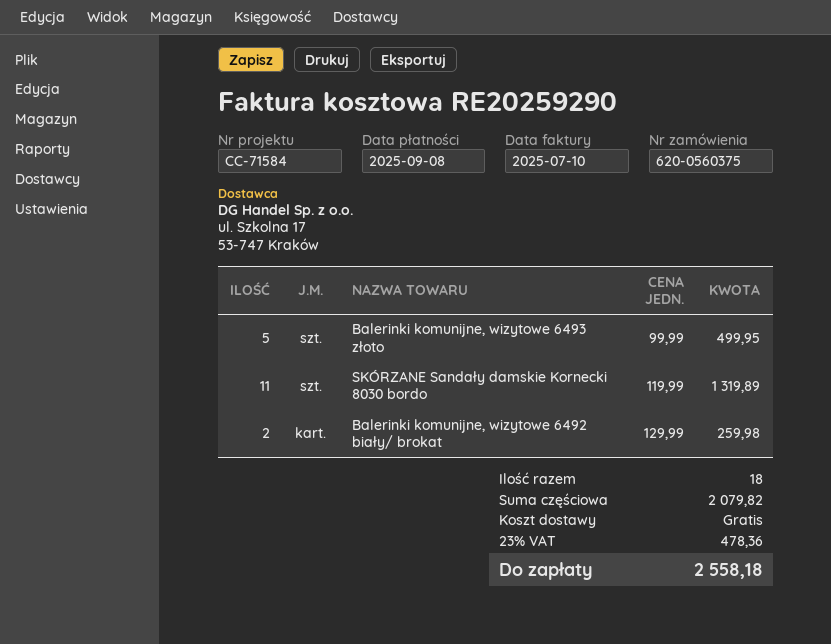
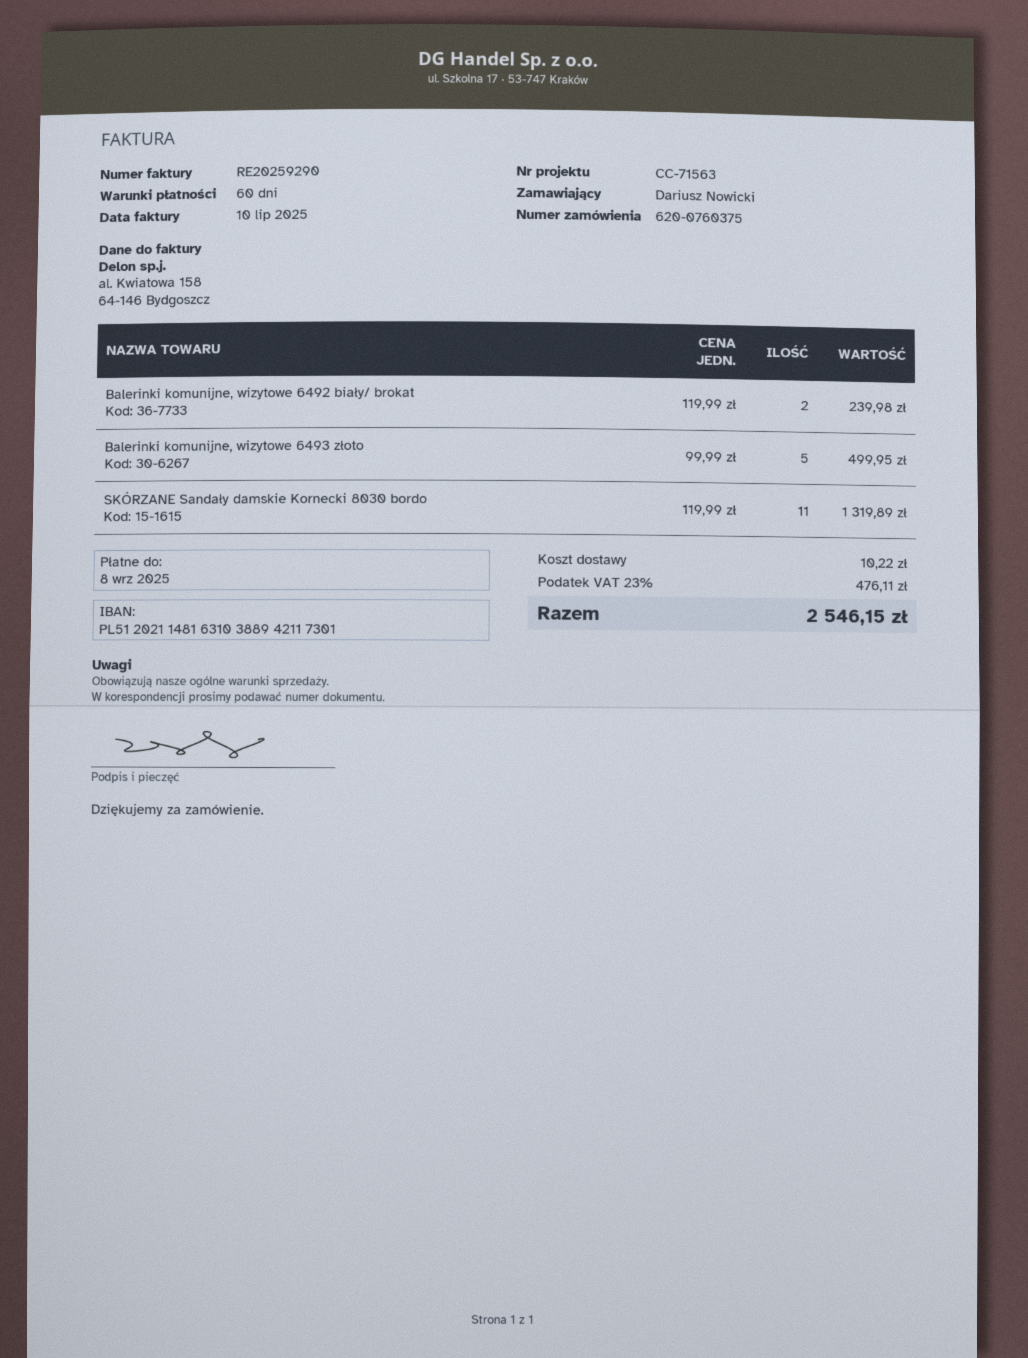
order number: 620-0560375 -> 620-0760375
reference: CC-71584 -> CC-71563
Balerinki komunijne, wizytowe 6492 biały/ brokat: 2 x 129.99 = 259.98 -> 2 x 119.99 = 239.98
shipping: 0.00 -> 10.22
tax: 23% = 478.36 -> 23% = 476.11
total: 2558.18 -> 2546.15

